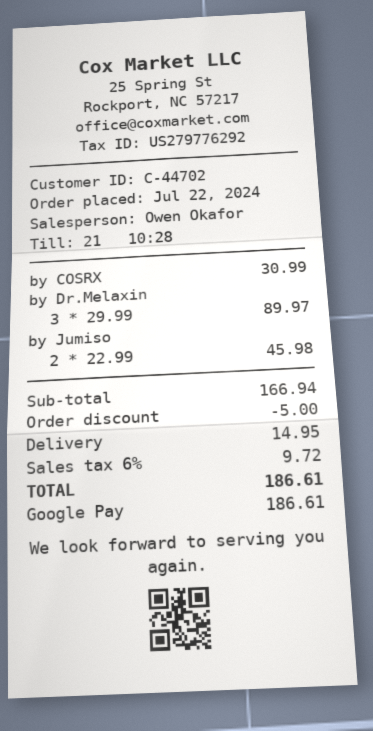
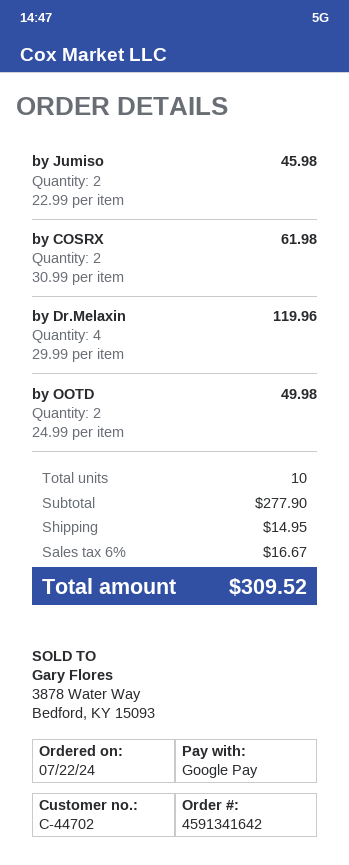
by COSRX: 1 x 30.99 = 30.99 -> 2 x 30.99 = 61.98
by Dr.Melaxin: 3 x 29.99 = 89.97 -> 4 x 29.99 = 119.96
by OOTD: none -> 2 x 24.99 = 49.98
subtotal: 166.94 -> 277.90
discount: 5.00 -> none
tax: 6% = 9.72 -> 6% = 16.67
total: 186.61 -> 309.52

